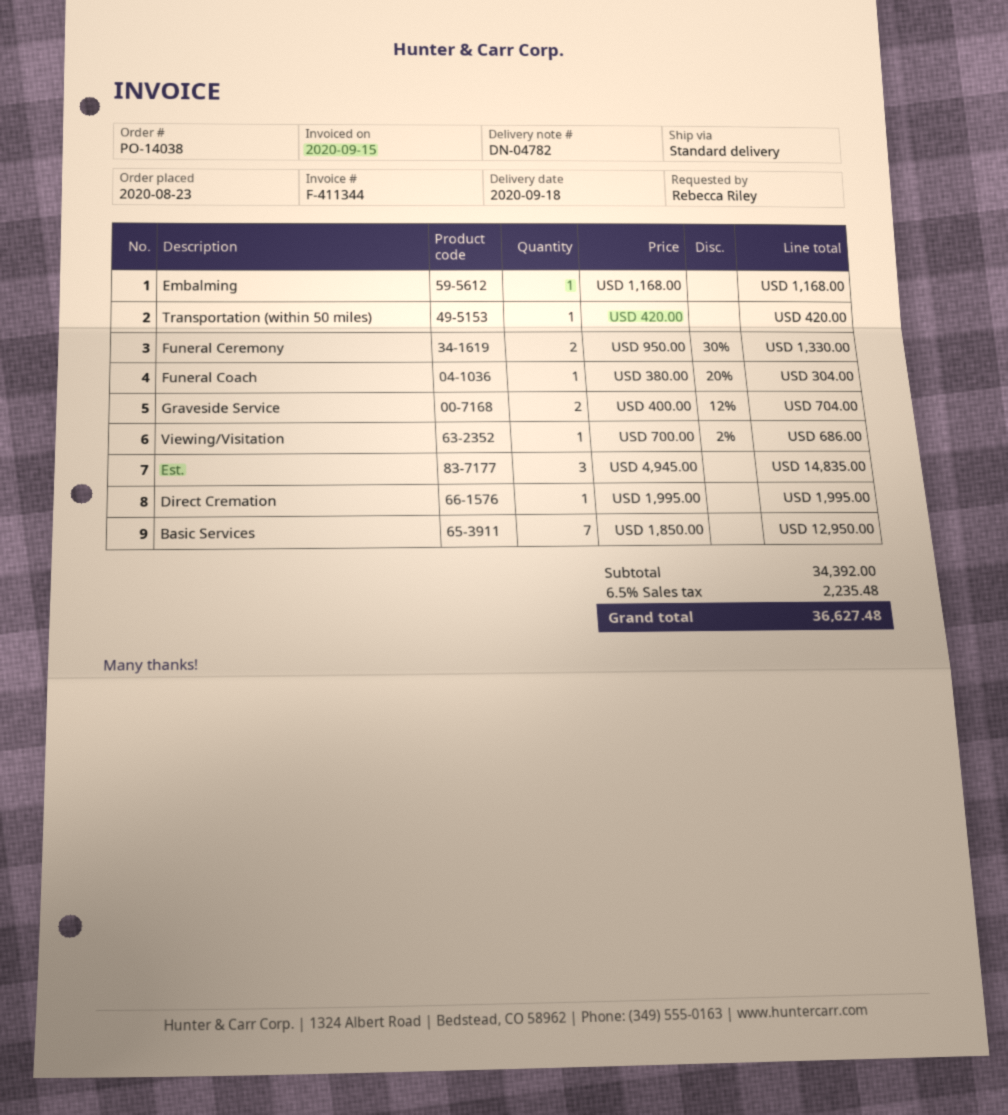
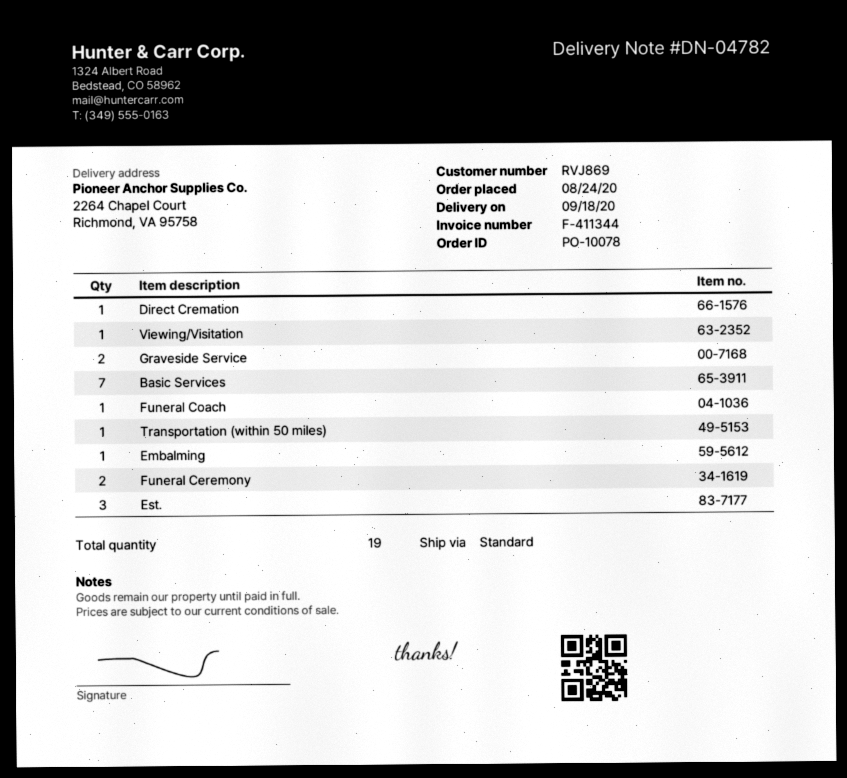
order number: PO-14038 -> PO-10078
order date: 2020-08-23 -> 2020-08-24

